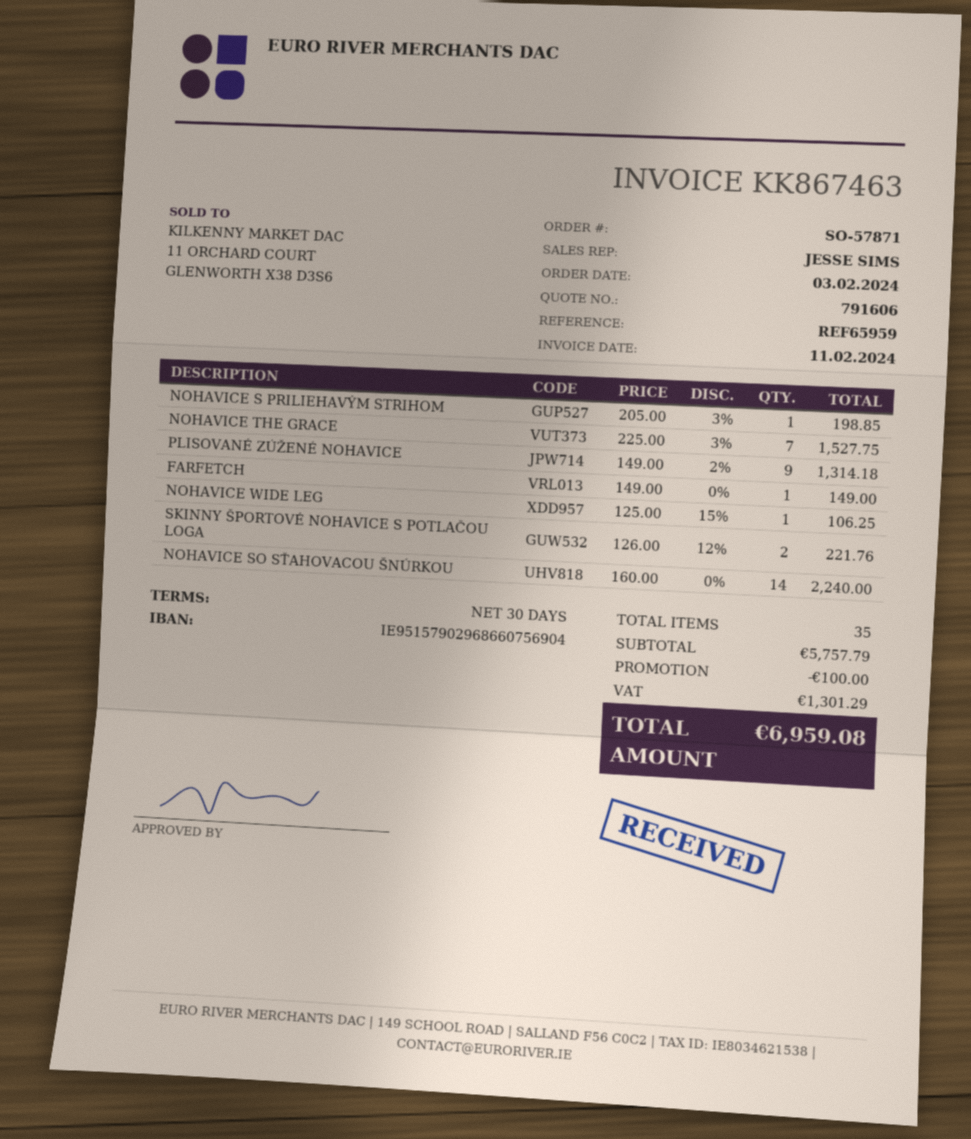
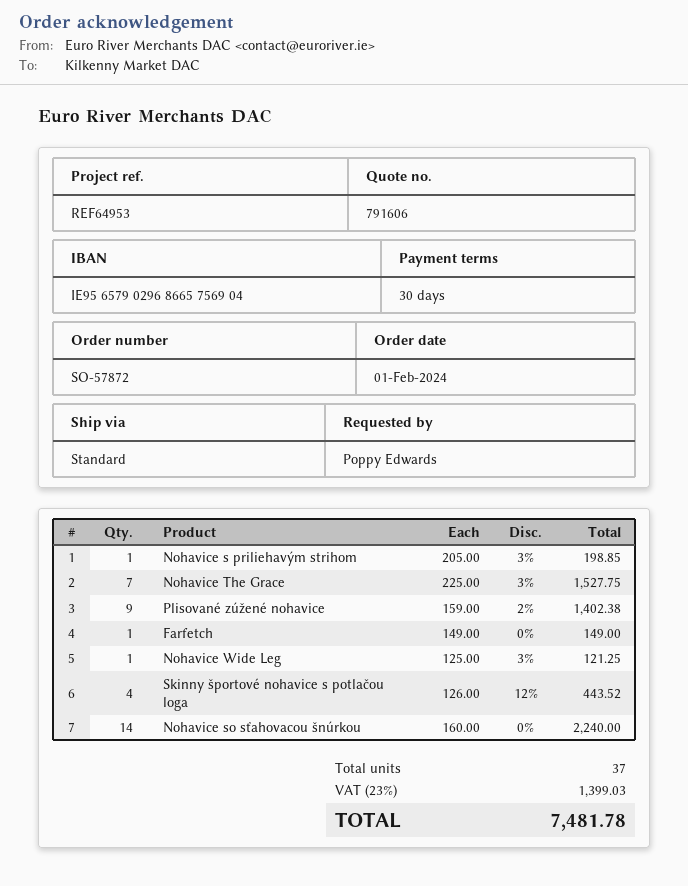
order number: SO-57871 -> SO-57872
order date: 2024-02-03 -> 2024-02-01
reference: REF65959 -> REF64953
bank account: IE95157902968660756904 -> IE95657902968665756904
PLISOVANÉ ZÚŽENÉ NOHAVICE: 9 x 149.00 - 2% = 1314.18 -> 9 x 159.00 - 2% = 1402.38
NOHAVICE WIDE LEG: 1 x 125.00 - 15% = 106.25 -> 1 x 125.00 - 3% = 121.25
SKINNY ŠPORTOVÉ NOHAVICE S POTLAČOU LOGA: 2 x 126.00 - 12% = 221.76 -> 4 x 126.00 - 12% = 443.52
total quantity: 35 -> 37
discount: 100.00 -> none
tax: 1301.29 -> 1399.03
total: 6959.08 -> 7481.78

